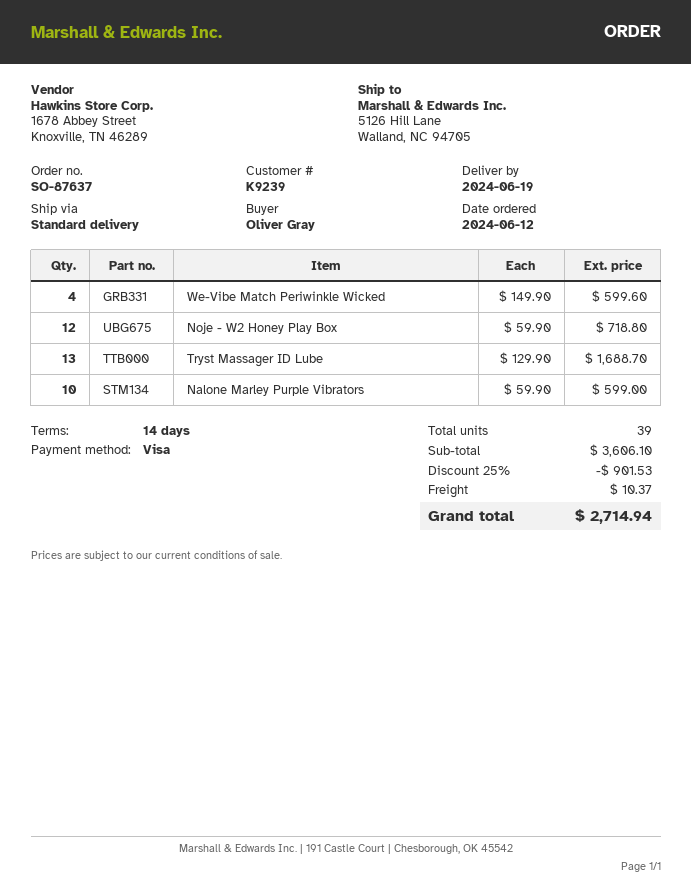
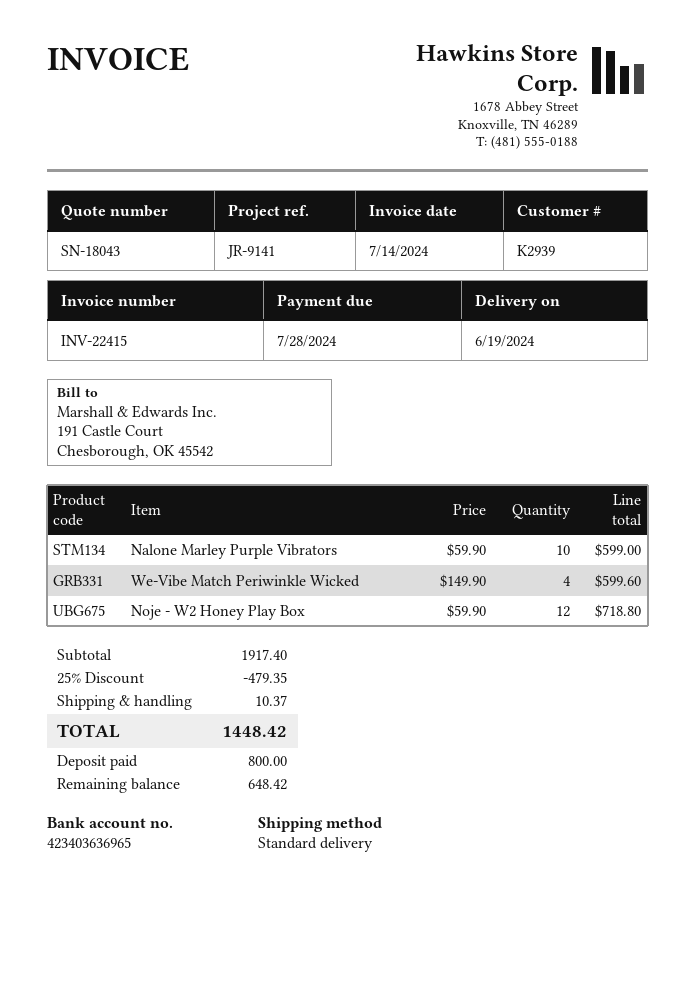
customer number: K9239 -> K2939
Tryst Massager ID Lube: 13 x 129.90 = 1688.70 -> none
subtotal: 3606.10 -> 1917.40
discount: 25% = 901.53 -> 25% = 479.35
total: 2714.94 -> 1448.42

